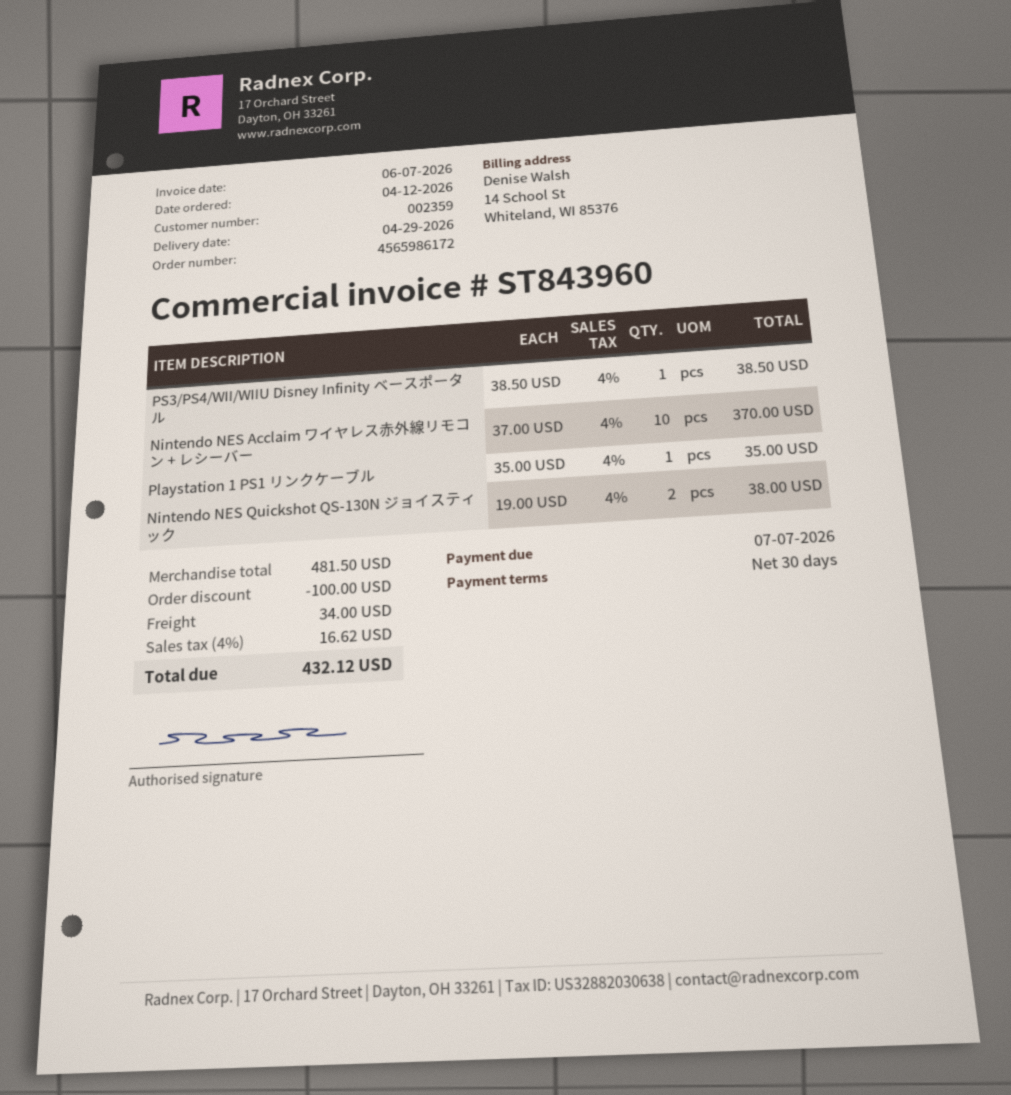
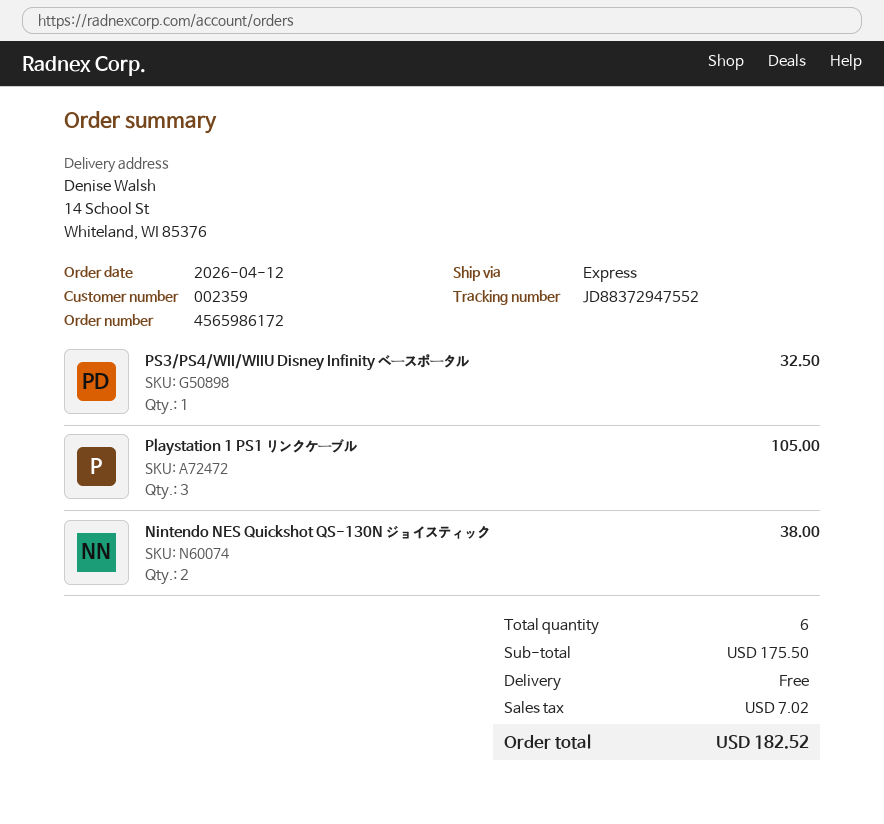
PS3/PS4/WII/WIIU Disney Infinity ベースポータル: 1 for 38.50 -> 1 for 32.50
Nintendo NES Acclaim ワイヤレス赤外線リモコン + レシーバー: 10 for 370.00 -> none
Playstation 1 PS1 リンクケーブル: 1 for 35.00 -> 3 for 105.00
subtotal: 481.50 -> 175.50
discount: 100.00 -> none
shipping: 34.00 -> 0.00
tax: 16.62 -> 7.02
total: 432.12 -> 182.52

